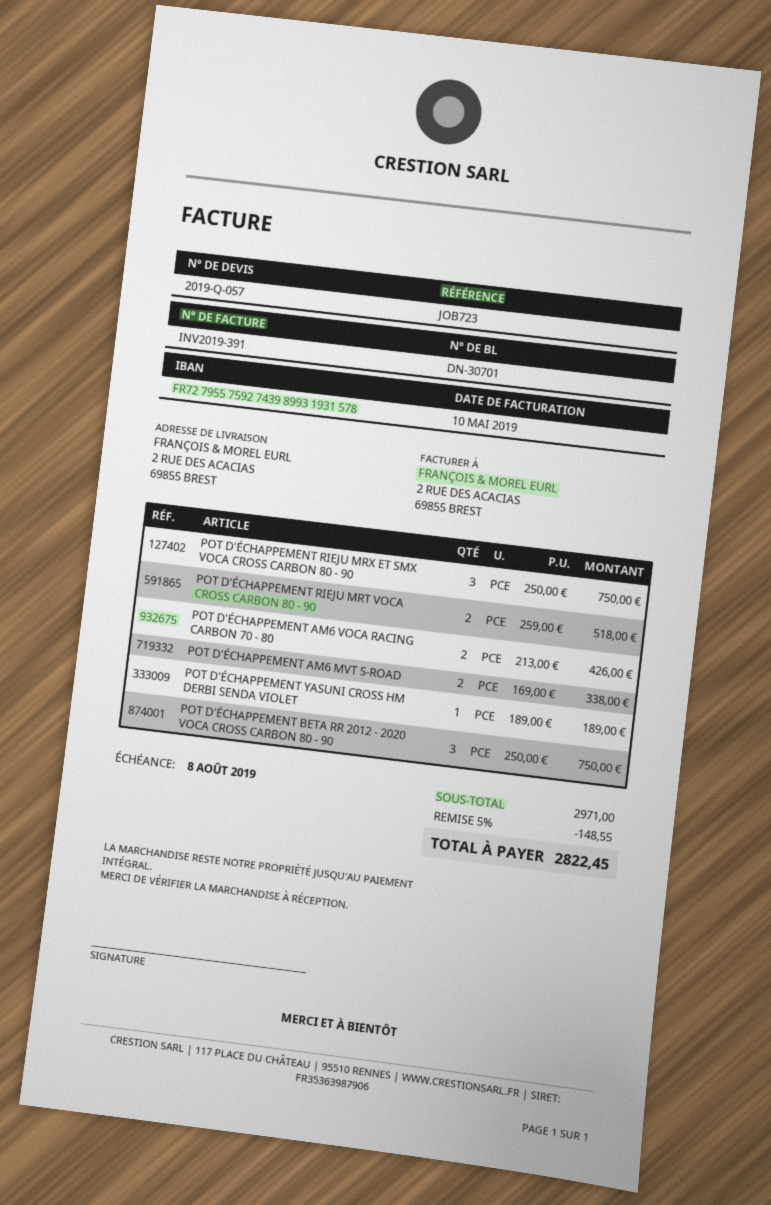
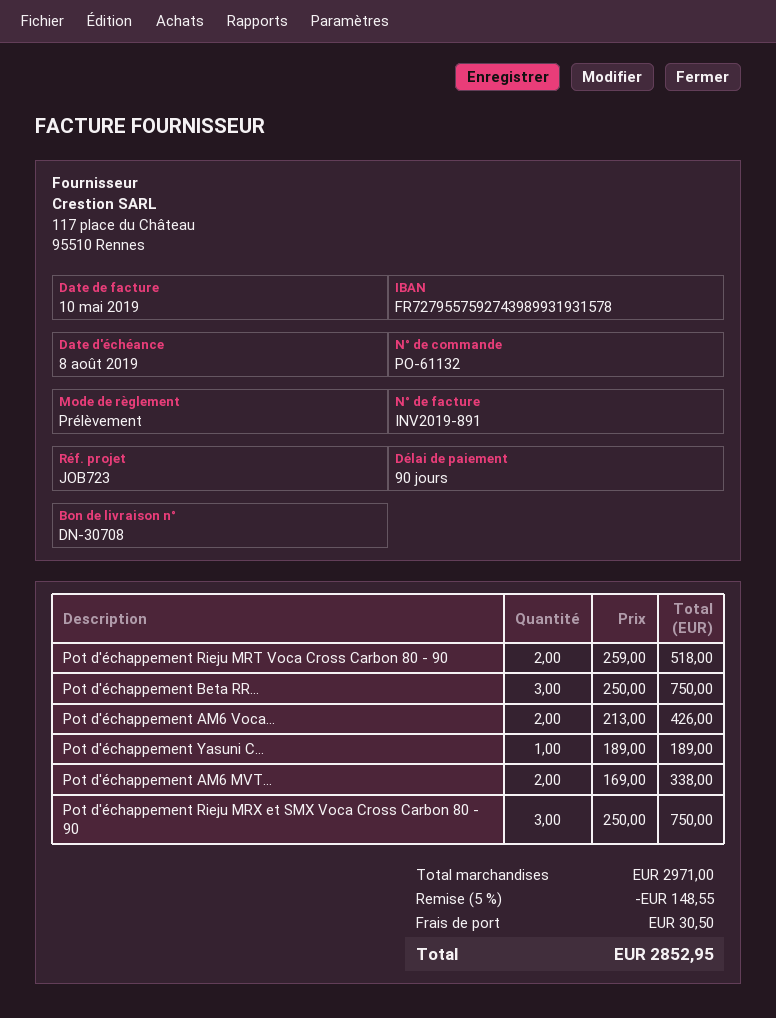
delivery note number: DN-30701 -> DN-30708
invoice number: INV2019-391 -> INV2019-891
shipping: none -> 30.50
total: 2822.45 -> 2852.95

